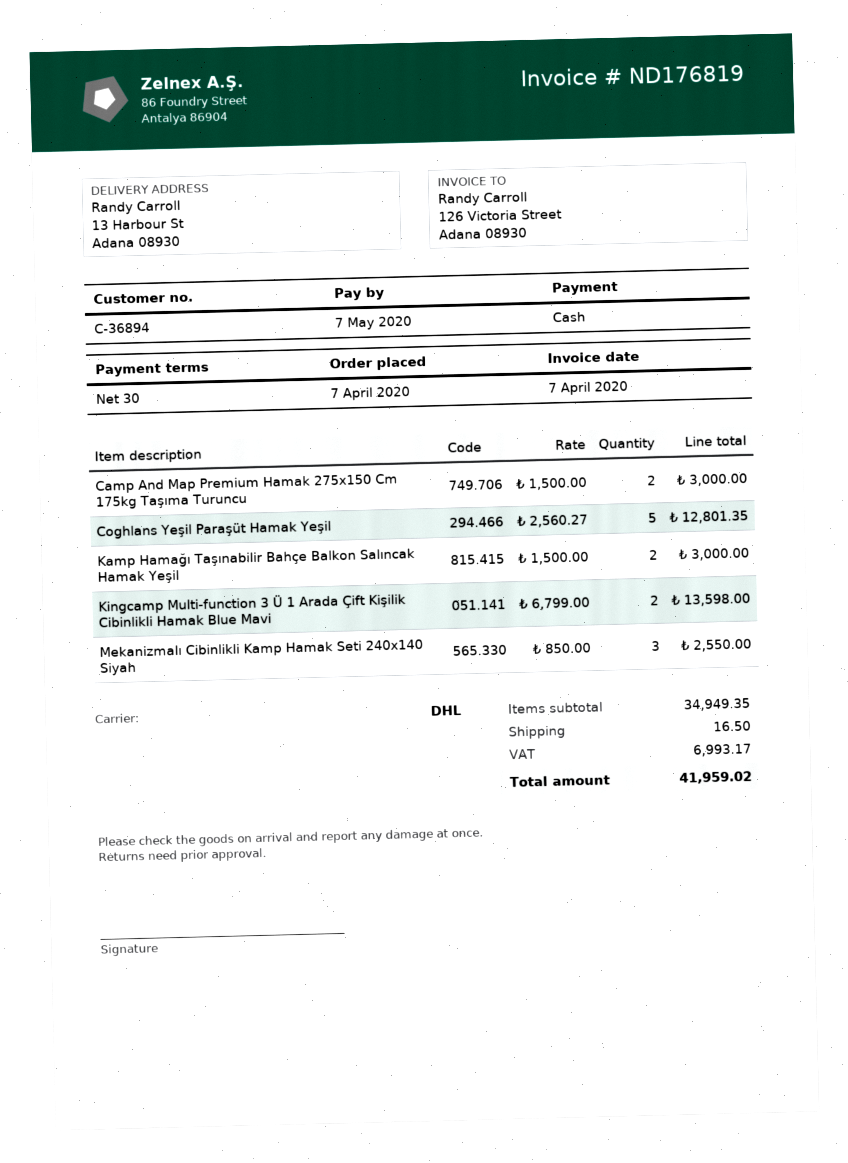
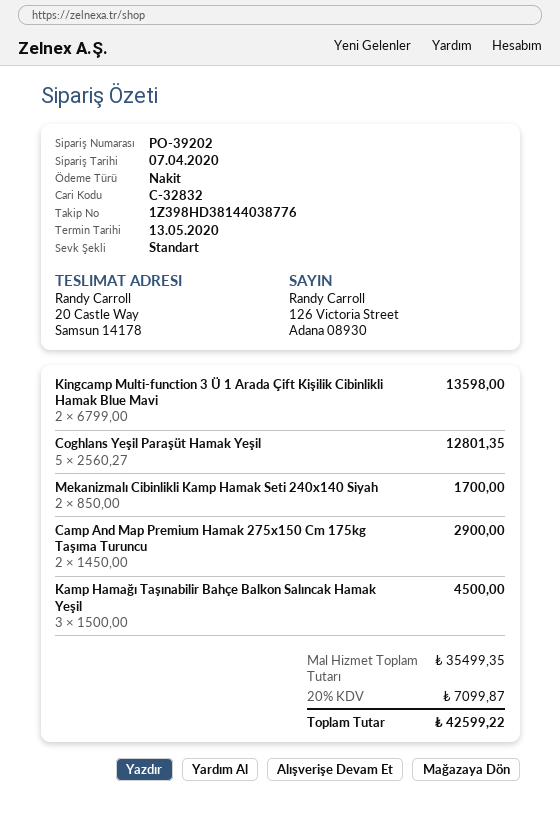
customer number: C-36894 -> C-32832
shipping method: DHL -> standard
ship to: 13 Harbour St, Adana 08930 -> 20 Castle Way, Samsun 14178
Camp And Map Premium Hamak 275x150 Cm 175kg Taşıma Turuncu: 2 x 1500.00 = 3000.00 -> 2 x 1450.00 = 2900.00
Kamp Hamağı Taşınabilir Bahçe Balkon Salıncak Hamak Yeşil: 2 x 1500.00 = 3000.00 -> 3 x 1500.00 = 4500.00
Mekanizmalı Cibinlikli Kamp Hamak Seti 240x140 Siyah: 3 x 850.00 = 2550.00 -> 2 x 850.00 = 1700.00
subtotal: 34949.35 -> 35499.35
shipping: 16.50 -> none
tax: 6993.17 -> 7099.87
total: 41959.02 -> 42599.22

